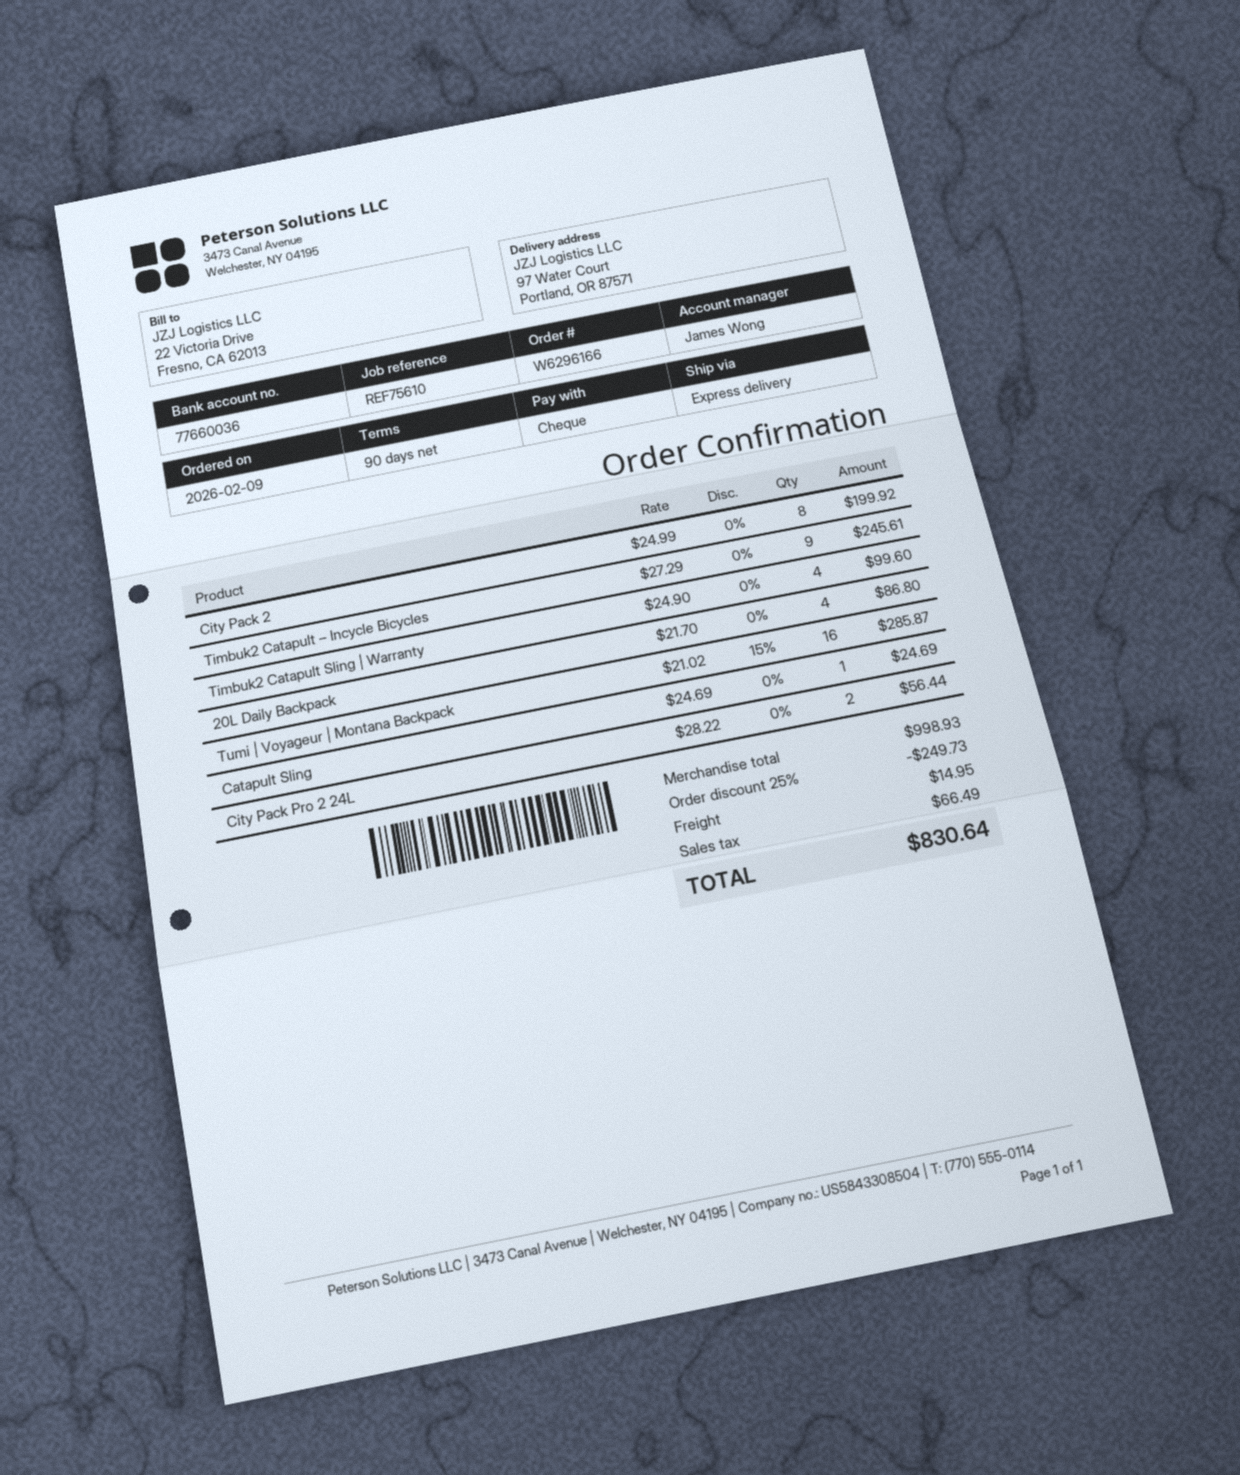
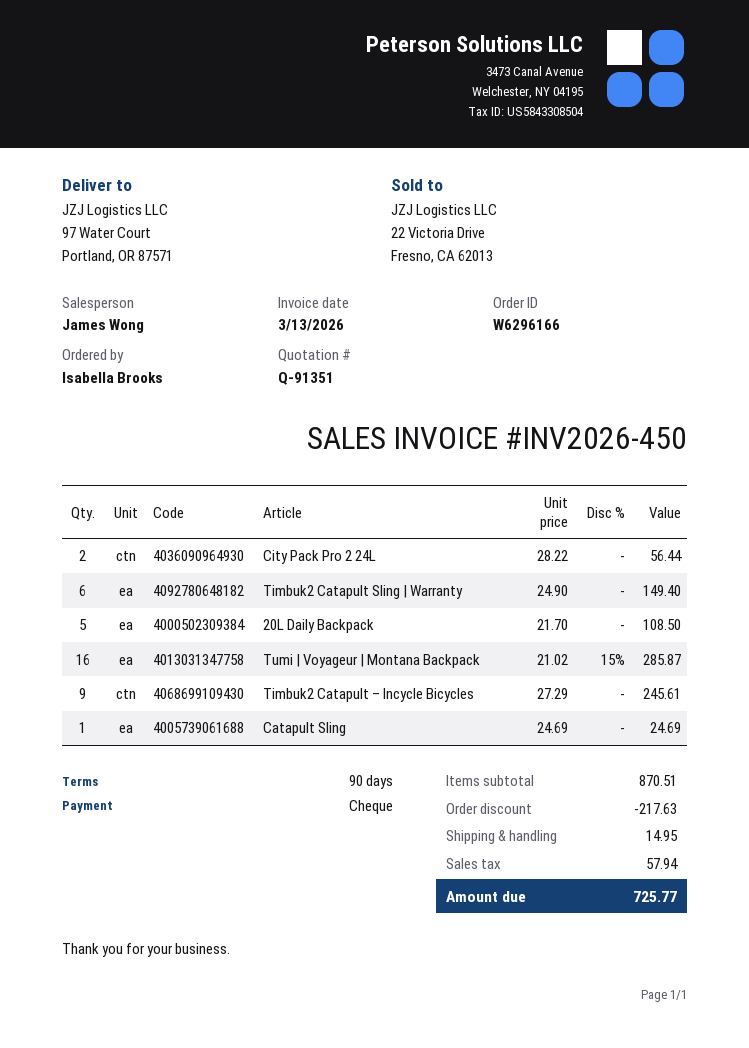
City Pack 2: 8 x 24.99 = 199.92 -> none
Timbuk2 Catapult Sling | Warranty: 4 x 24.90 = 99.60 -> 6 x 24.90 = 149.40
20L Daily Backpack: 4 x 21.70 = 86.80 -> 5 x 21.70 = 108.50
subtotal: 998.93 -> 870.51
discount: 249.73 -> 217.63
tax: 66.49 -> 57.94
total: 830.64 -> 725.77

